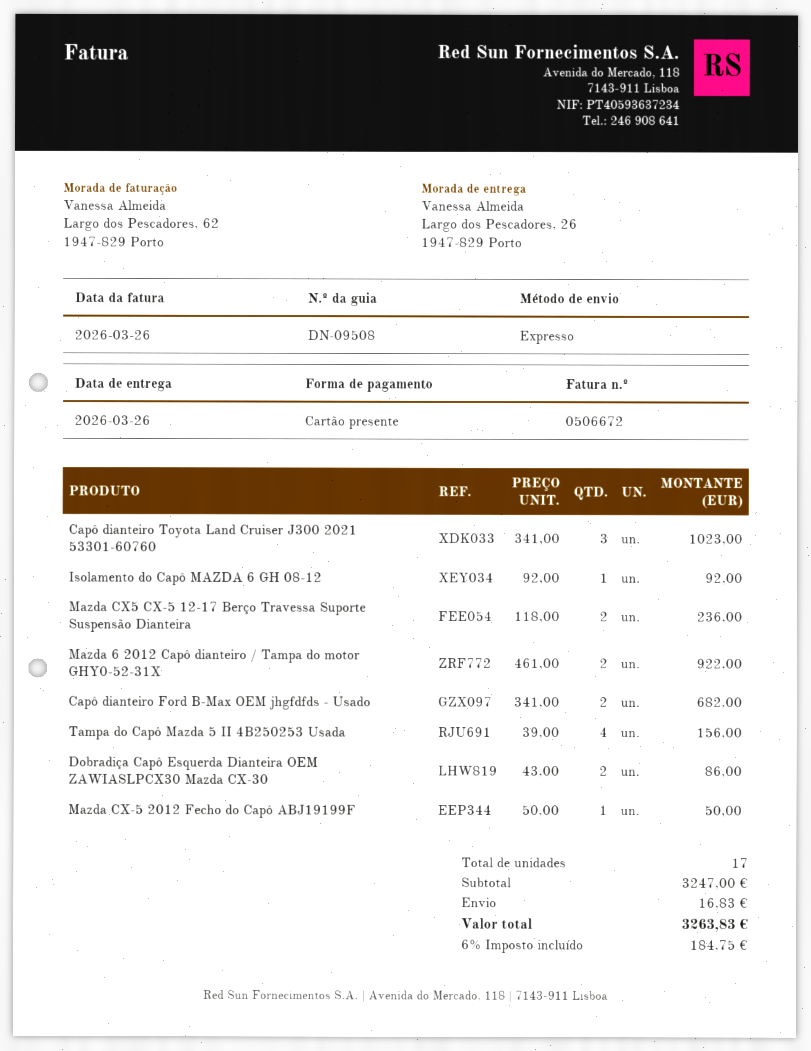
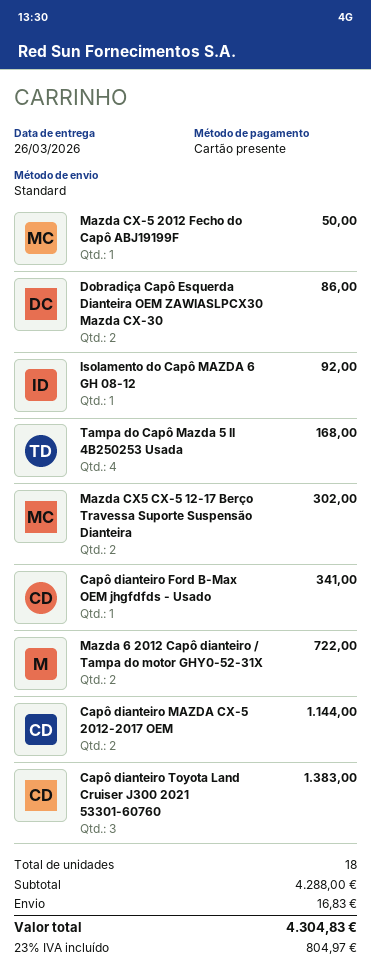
shipping method: express -> standard
Capô dianteiro Toyota Land Cruiser J300 2021 53301-60760: 3 for 1023.00 -> 3 for 1383.00
Mazda CX5 CX-5 12-17 Berço Travessa Suporte Suspensão Dianteira: 2 for 236.00 -> 2 for 302.00
Mazda 6 2012 Capô dianteiro / Tampa do motor GHY0-52-31X: 2 for 922.00 -> 2 for 722.00
Capô dianteiro Ford B-Max OEM jhgfdfds - Usado: 2 for 682.00 -> 1 for 341.00
Tampa do Capô Mazda 5 II 4B250253 Usada: 4 for 156.00 -> 4 for 168.00
Capô dianteiro MAZDA CX-5 2012-2017 OEM: none -> 2 for 1144.00
total quantity: 17 -> 18
subtotal: 3247.00 -> 4288.00
tax: 6% = 184.75 -> 23% = 804.97
total: 3263.83 -> 4304.83

